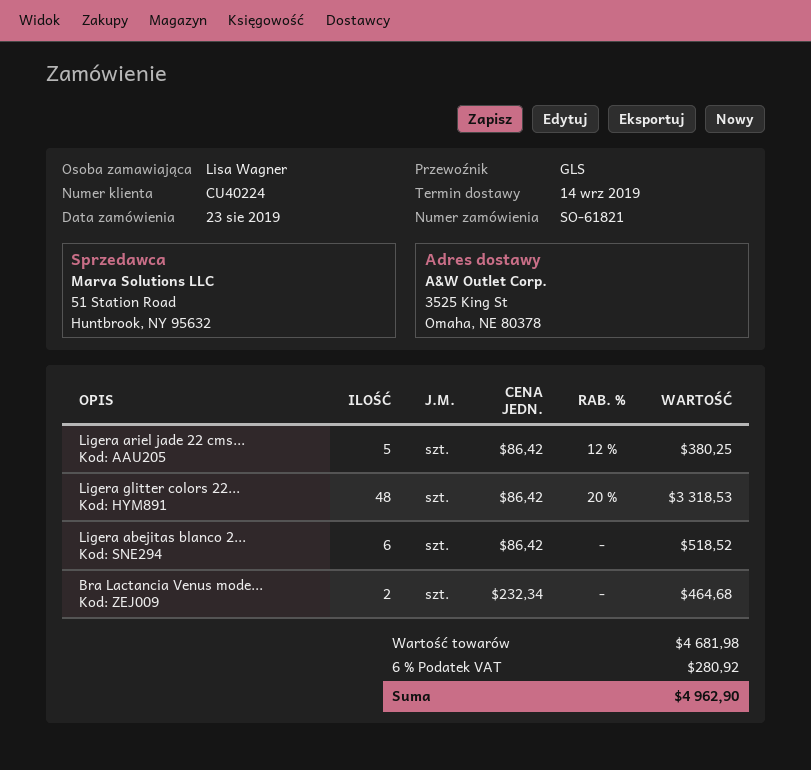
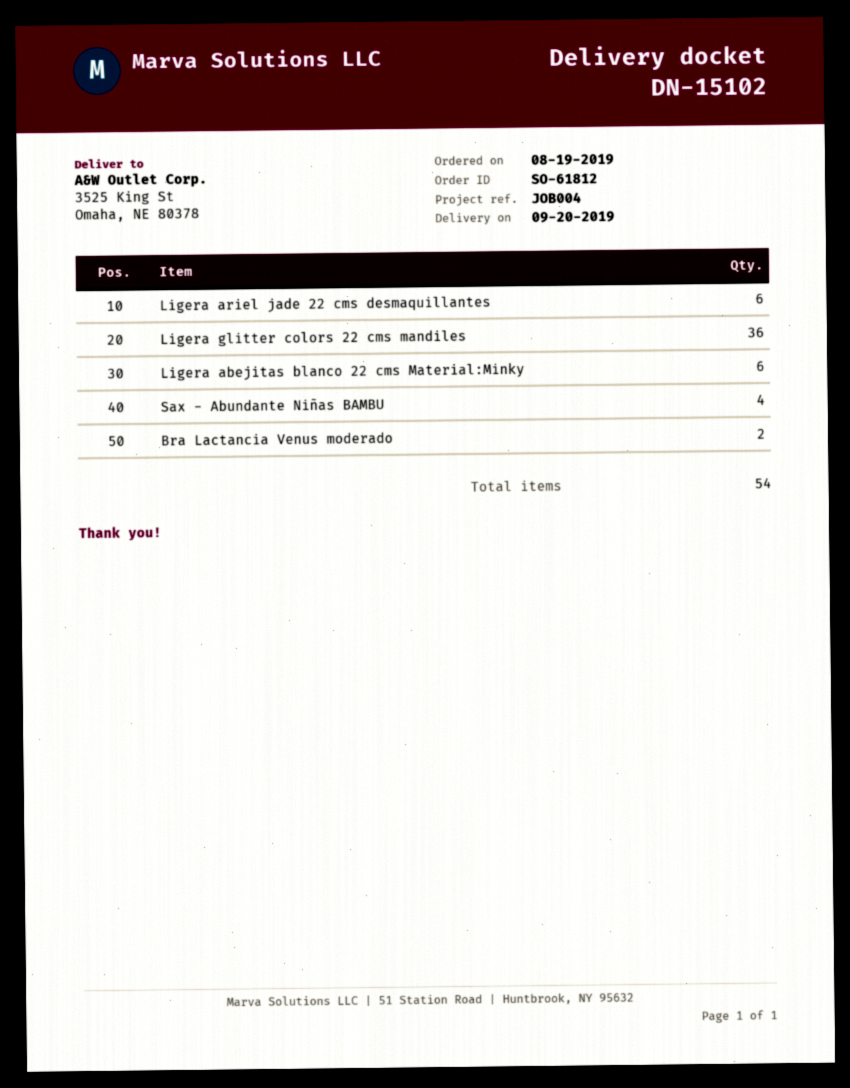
order number: SO-61821 -> SO-61812
order date: 2019-08-23 -> 2019-08-19
delivery date: 2019-09-14 -> 2019-09-20
Ligera ariel jade 22 cms...: 5 -> 6
Ligera glitter colors 22...: 48 -> 36
Sax - Abundante Niñas BAMBU: none -> 4

